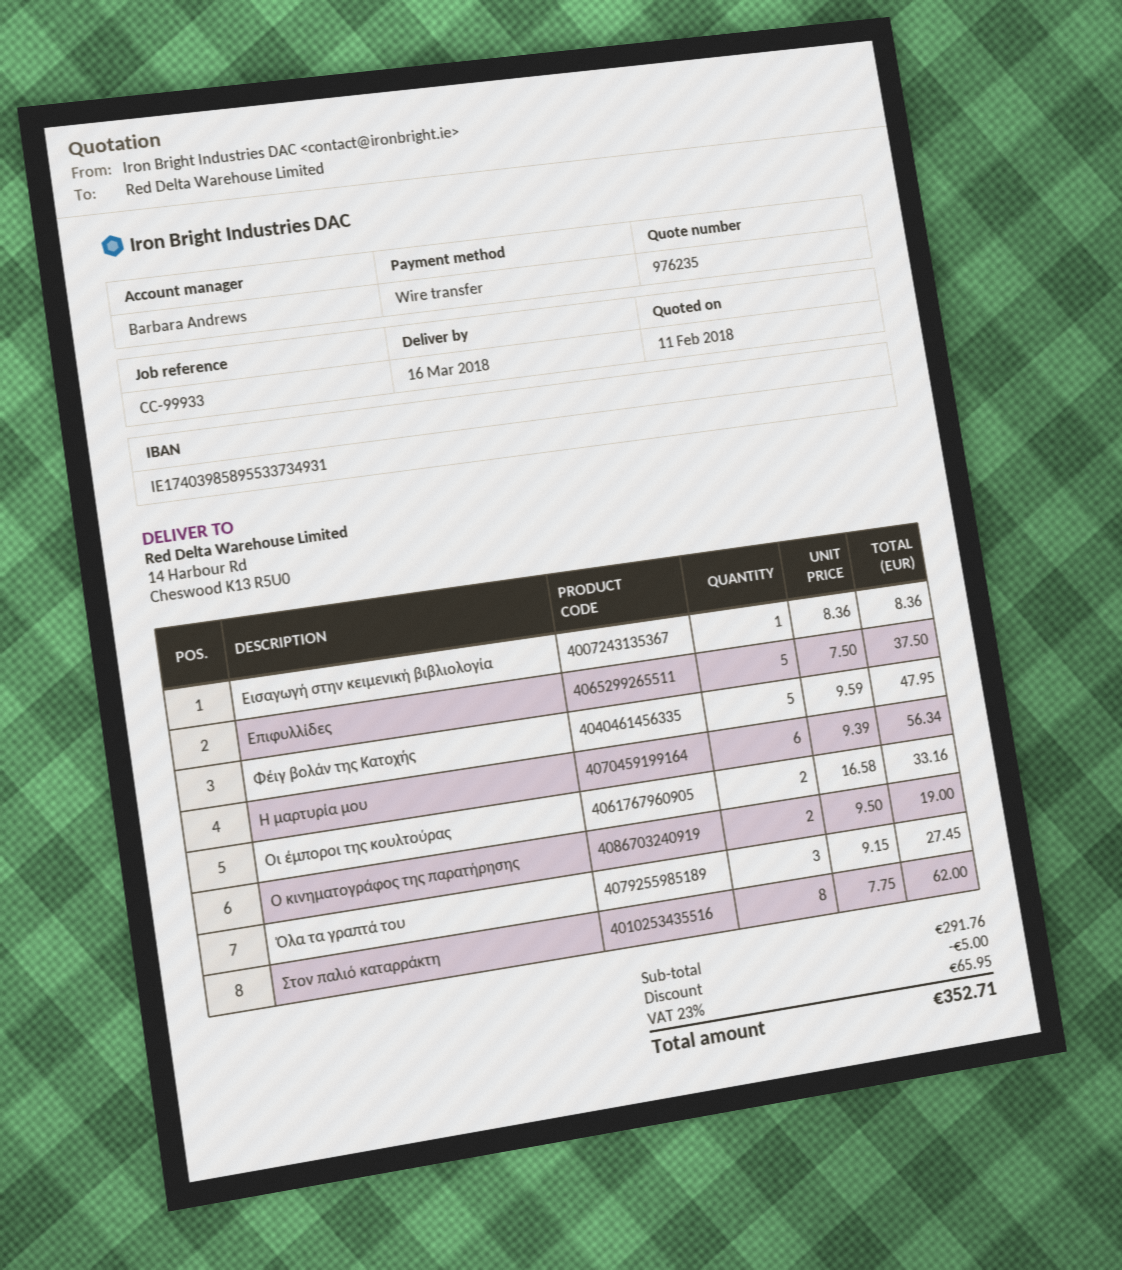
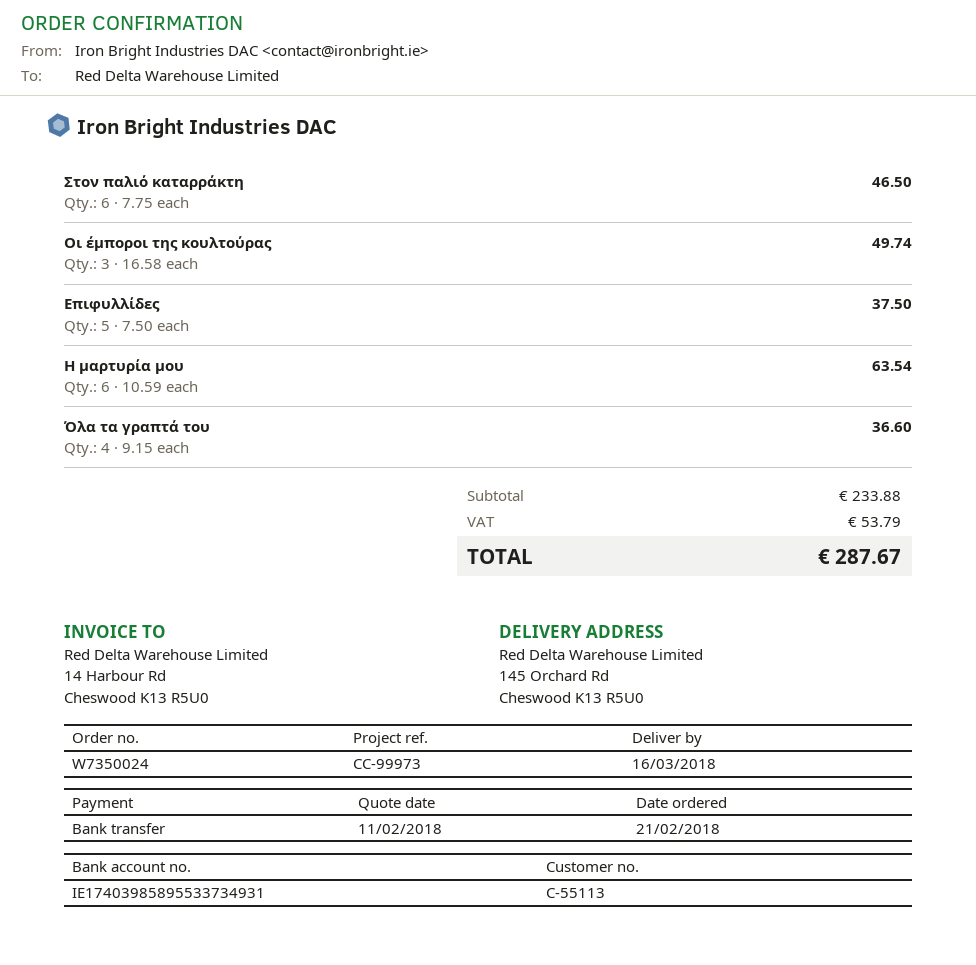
reference: CC-99933 -> CC-99973
ship to: 14 Harbour Rd, Cheswood K13 R5U0 -> 145 Orchard Rd, Cheswood K13 R5U0
Εισαγωγή στην κειμενική βιβλιολογία: 1 x 8.36 = 8.36 -> none
Φέιγ βολάν της Κατοχής: 5 x 9.59 = 47.95 -> none
Η μαρτυρία μου: 6 x 9.39 = 56.34 -> 6 x 10.59 = 63.54
Οι έμποροι της κουλτούρας: 2 x 16.58 = 33.16 -> 3 x 16.58 = 49.74
Ο κινηματογράφος της παρατήρησης: 2 x 9.50 = 19.00 -> none
Όλα τα γραπτά του: 3 x 9.15 = 27.45 -> 4 x 9.15 = 36.60
Στον παλιό καταρράκτη: 8 x 7.75 = 62.00 -> 6 x 7.75 = 46.50
subtotal: 291.76 -> 233.88
discount: 5.00 -> none
tax: 65.95 -> 53.79
total: 352.71 -> 287.67

